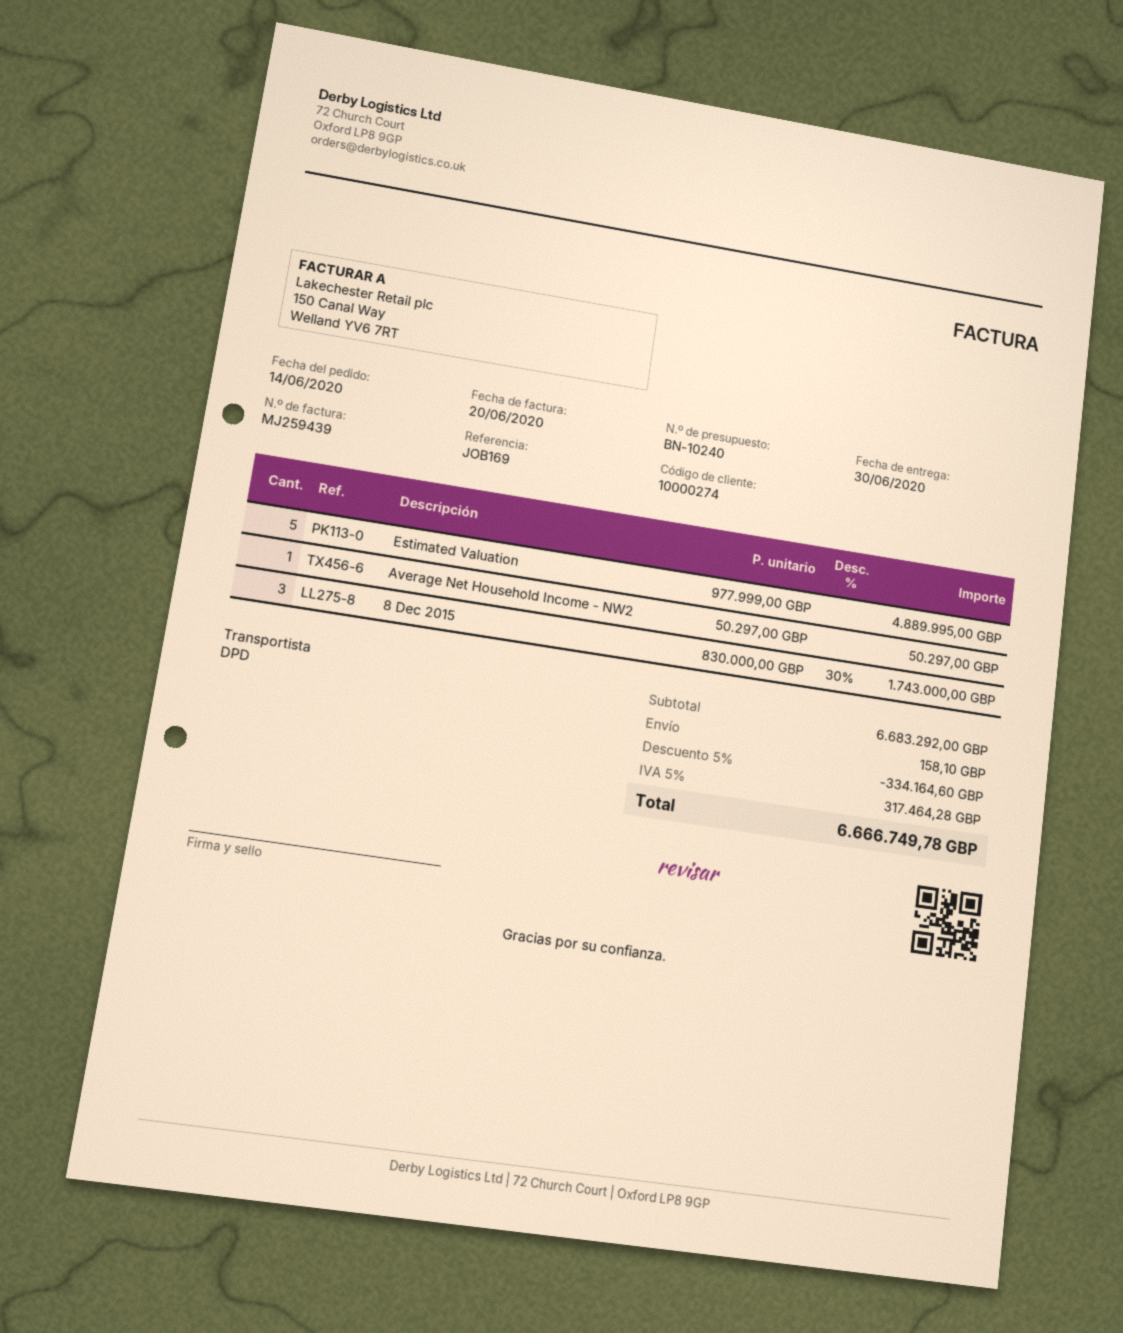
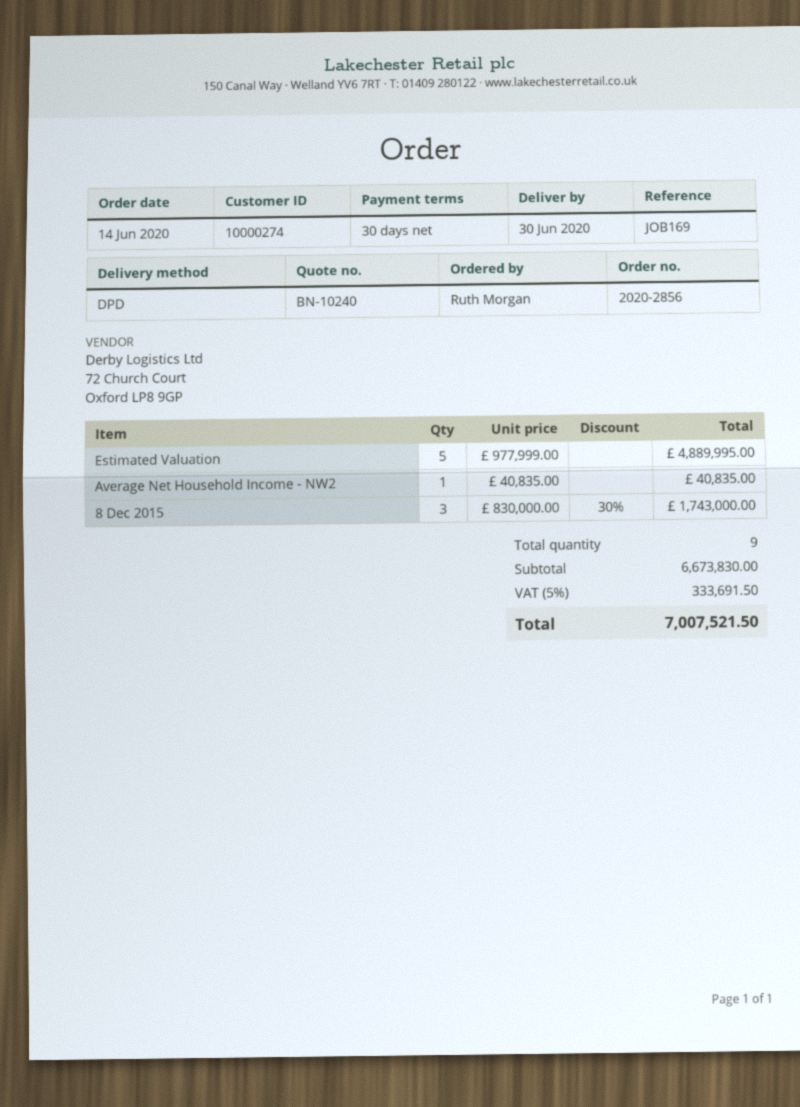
Average Net Household Income - NW2: 1 x 50297.00 = 50297.00 -> 1 x 40835.00 = 40835.00
subtotal: 6683292.00 -> 6673830.00
discount: 5% = 334164.60 -> none
shipping: 158.10 -> none
tax: 5% = 317464.28 -> 5% = 333691.50
total: 6666749.78 -> 7007521.50

